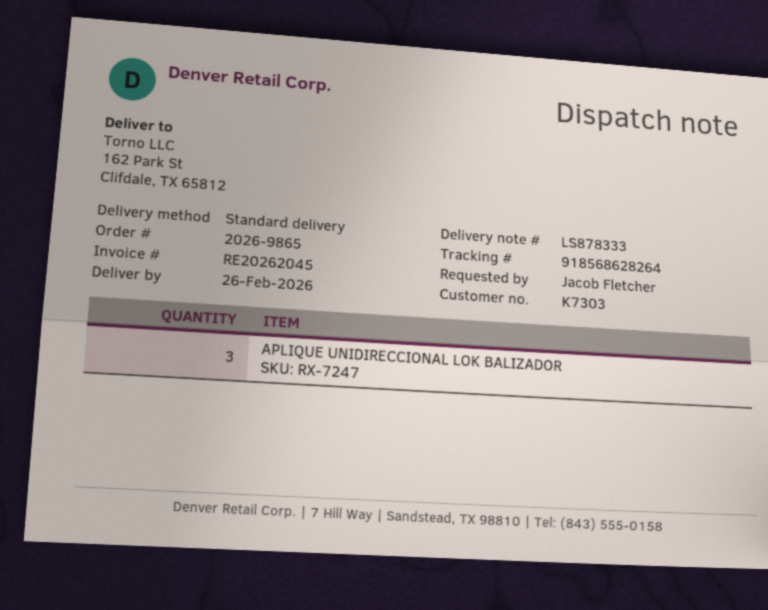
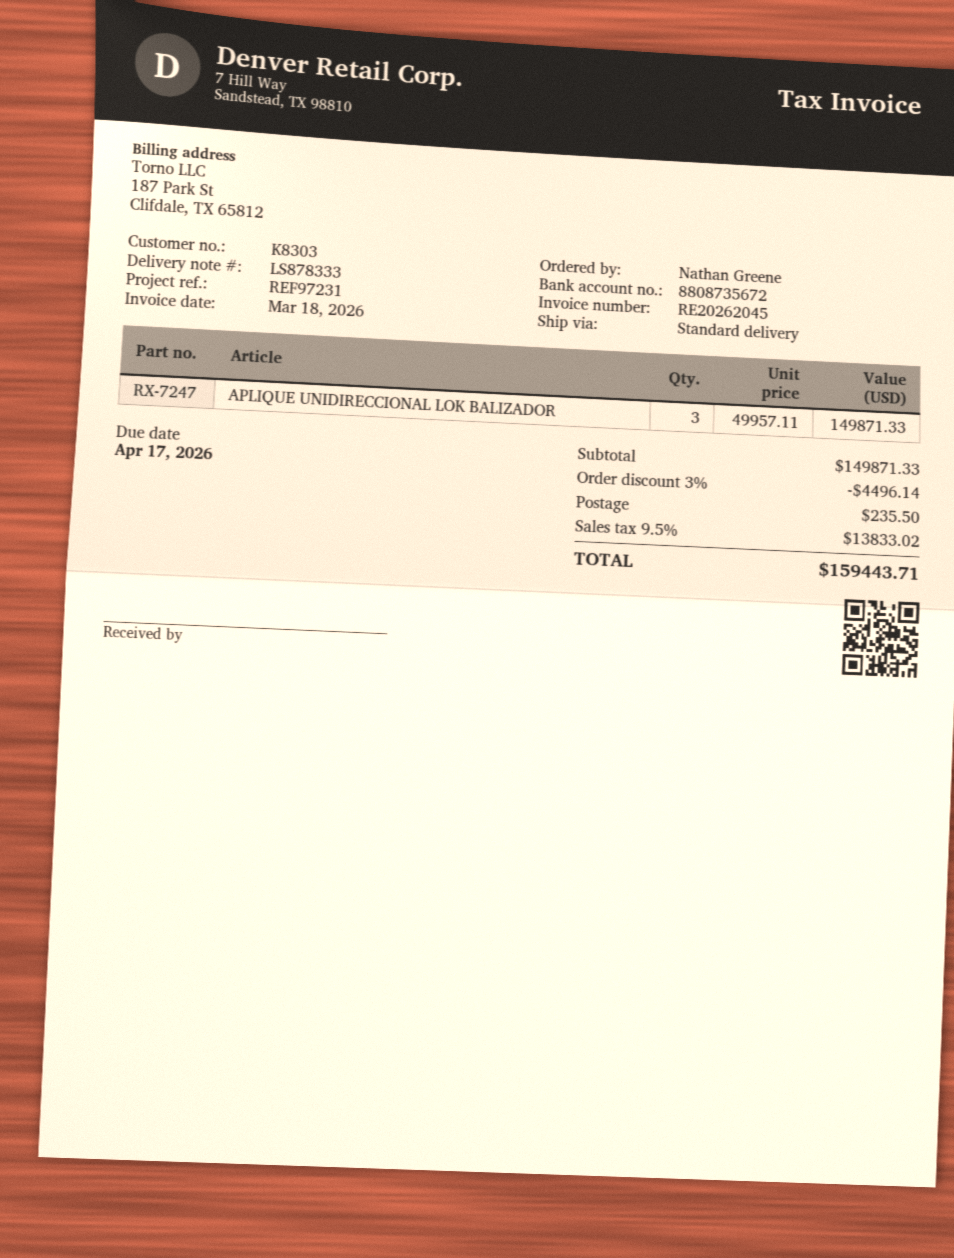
customer number: K7303 -> K8303
ordered by: Jacob Fletcher -> Nathan Greene

